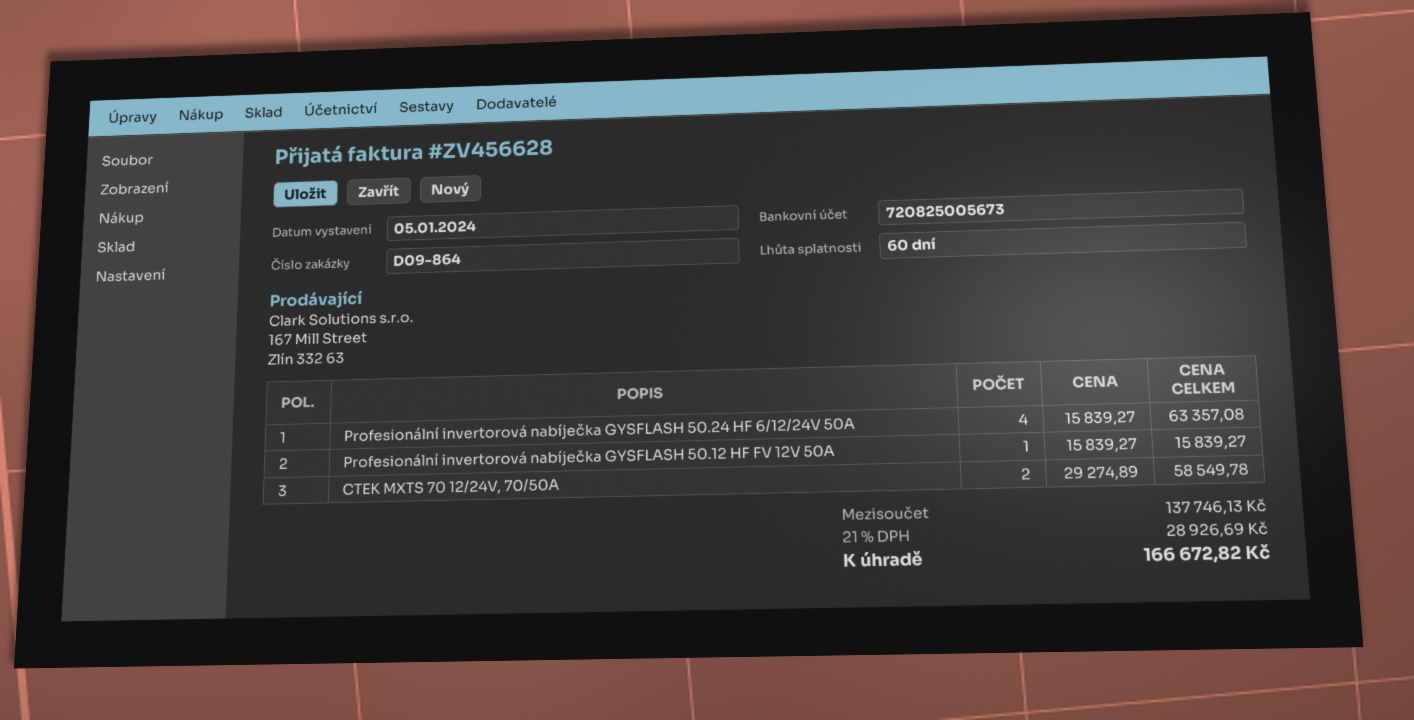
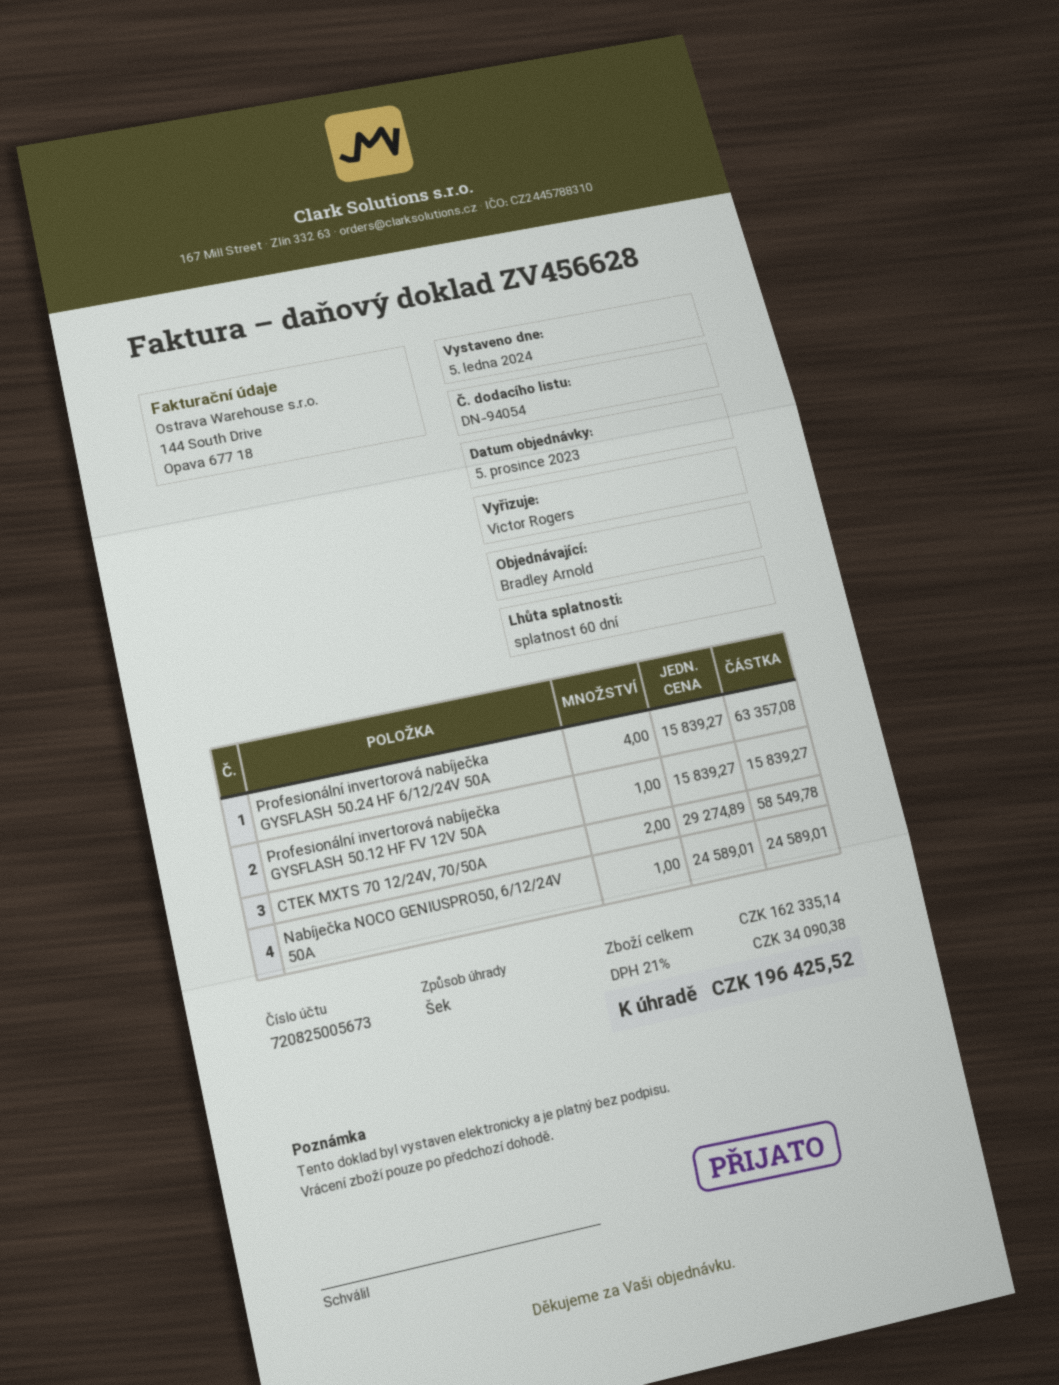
Nabíječka NOCO GENIUSPRO50, 6/12/24V 50A: none -> 1 x 24589.01 = 24589.01
subtotal: 137746.13 -> 162335.14
tax: 21% = 28926.69 -> 21% = 34090.38
total: 166672.82 -> 196425.52

